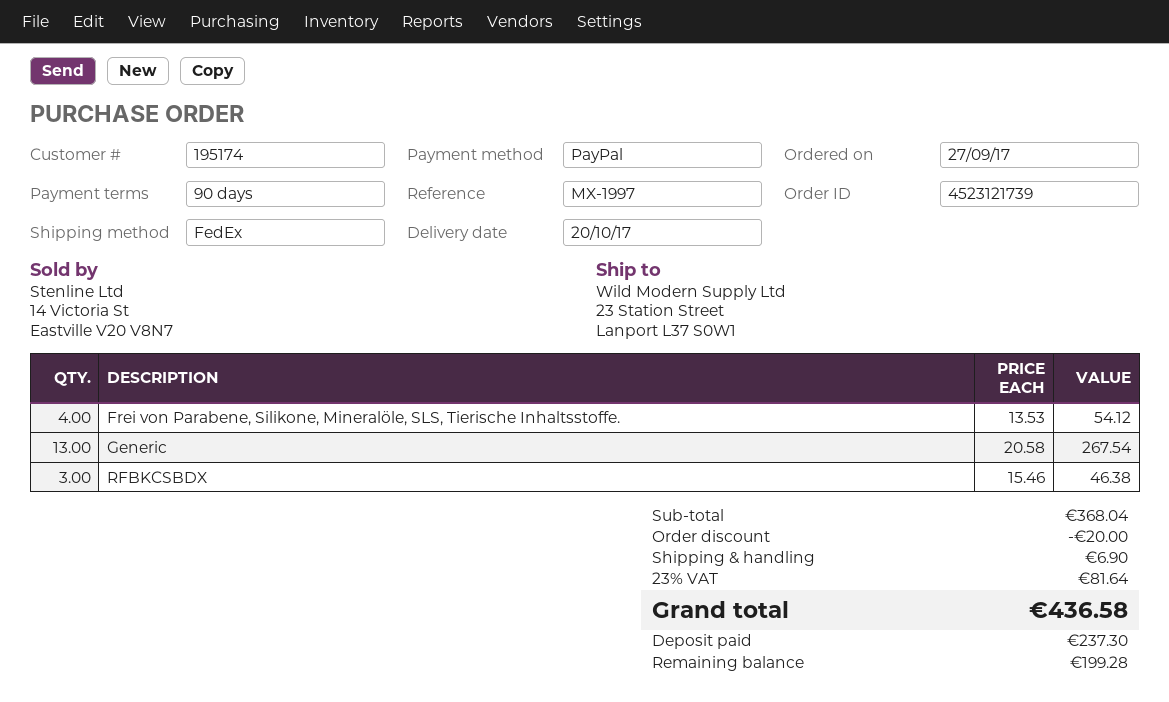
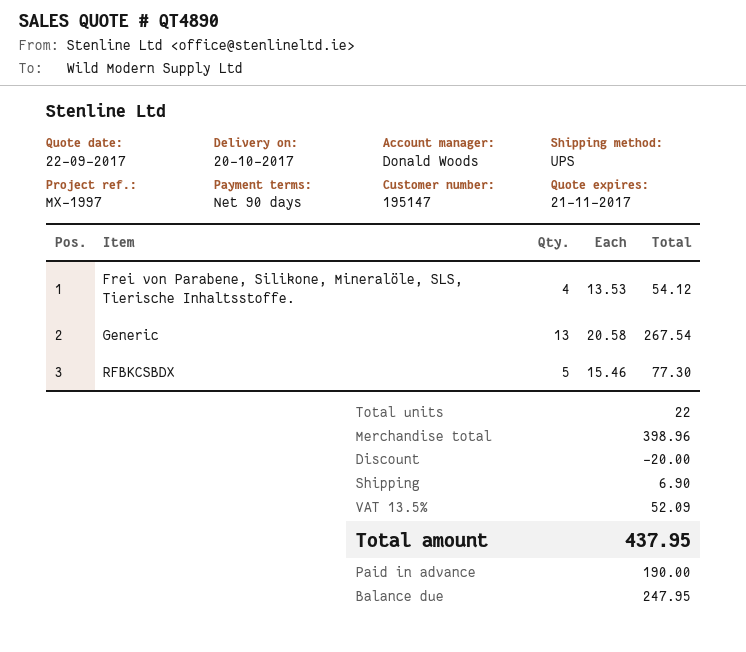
customer number: 195174 -> 195147
shipping method: FedEx -> UPS
RFBKCSBDX: 3 x 15.46 = 46.38 -> 5 x 15.46 = 77.30
subtotal: 368.04 -> 398.96
tax: 23% = 81.64 -> 13.5% = 52.09
total: 436.58 -> 437.95
deposit: 237.30 -> 190.00
balance: 199.28 -> 247.95

